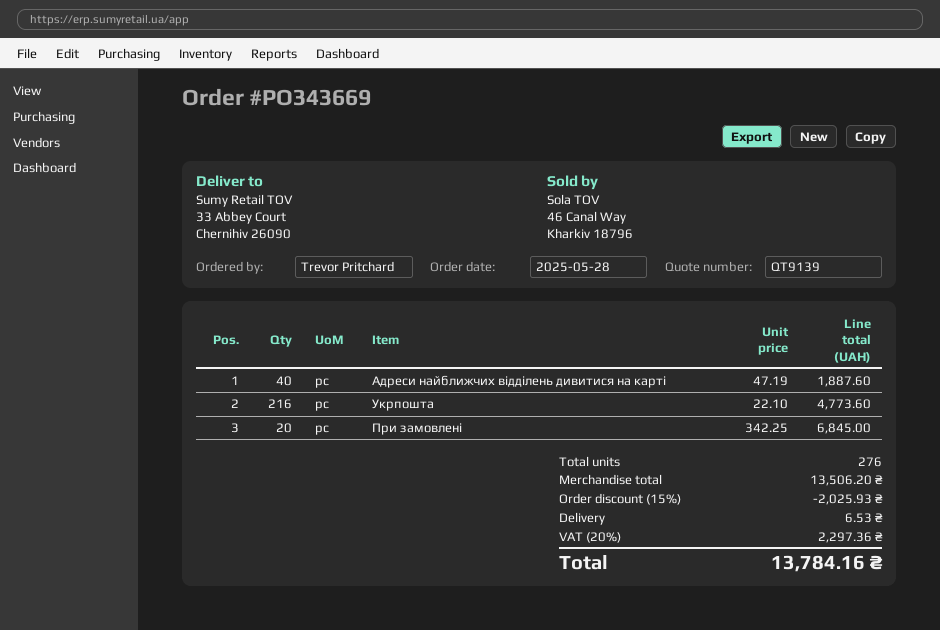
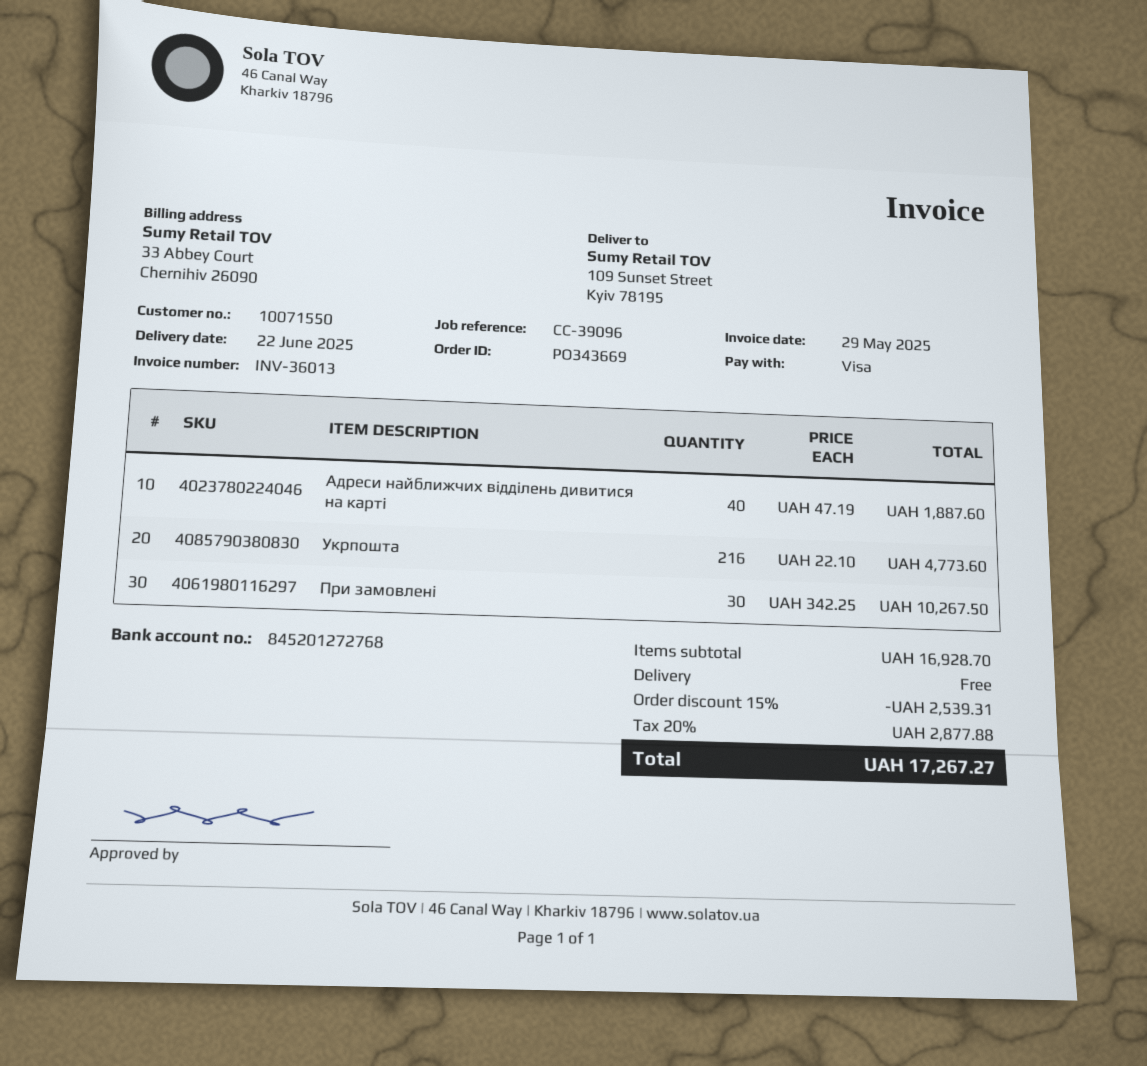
ship to: 33 Abbey Court, Chernihiv 26090 -> 109 Sunset Street, Kyiv 78195
При замовлені: 20 x 342.25 = 6845.00 -> 30 x 342.25 = 10267.50
subtotal: 13506.20 -> 16928.70
discount: 15% = 2025.93 -> 15% = 2539.31
shipping: 6.53 -> 0.00
tax: 20% = 2297.36 -> 20% = 2877.88
total: 13784.16 -> 17267.27

